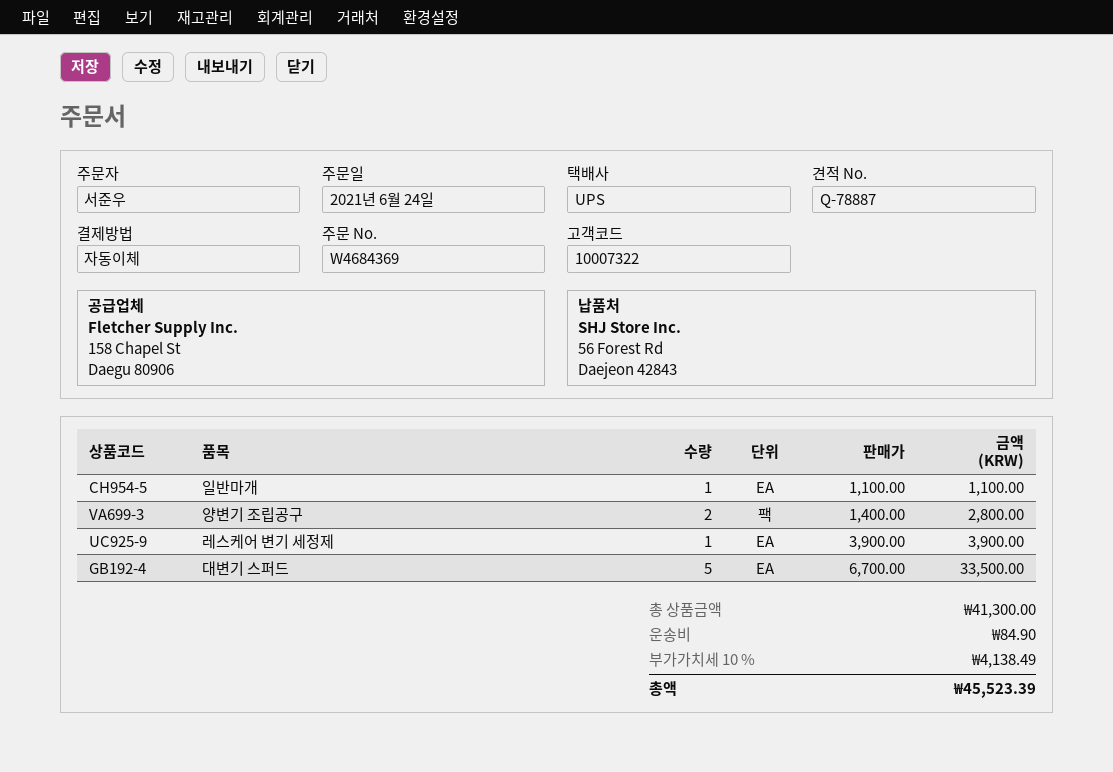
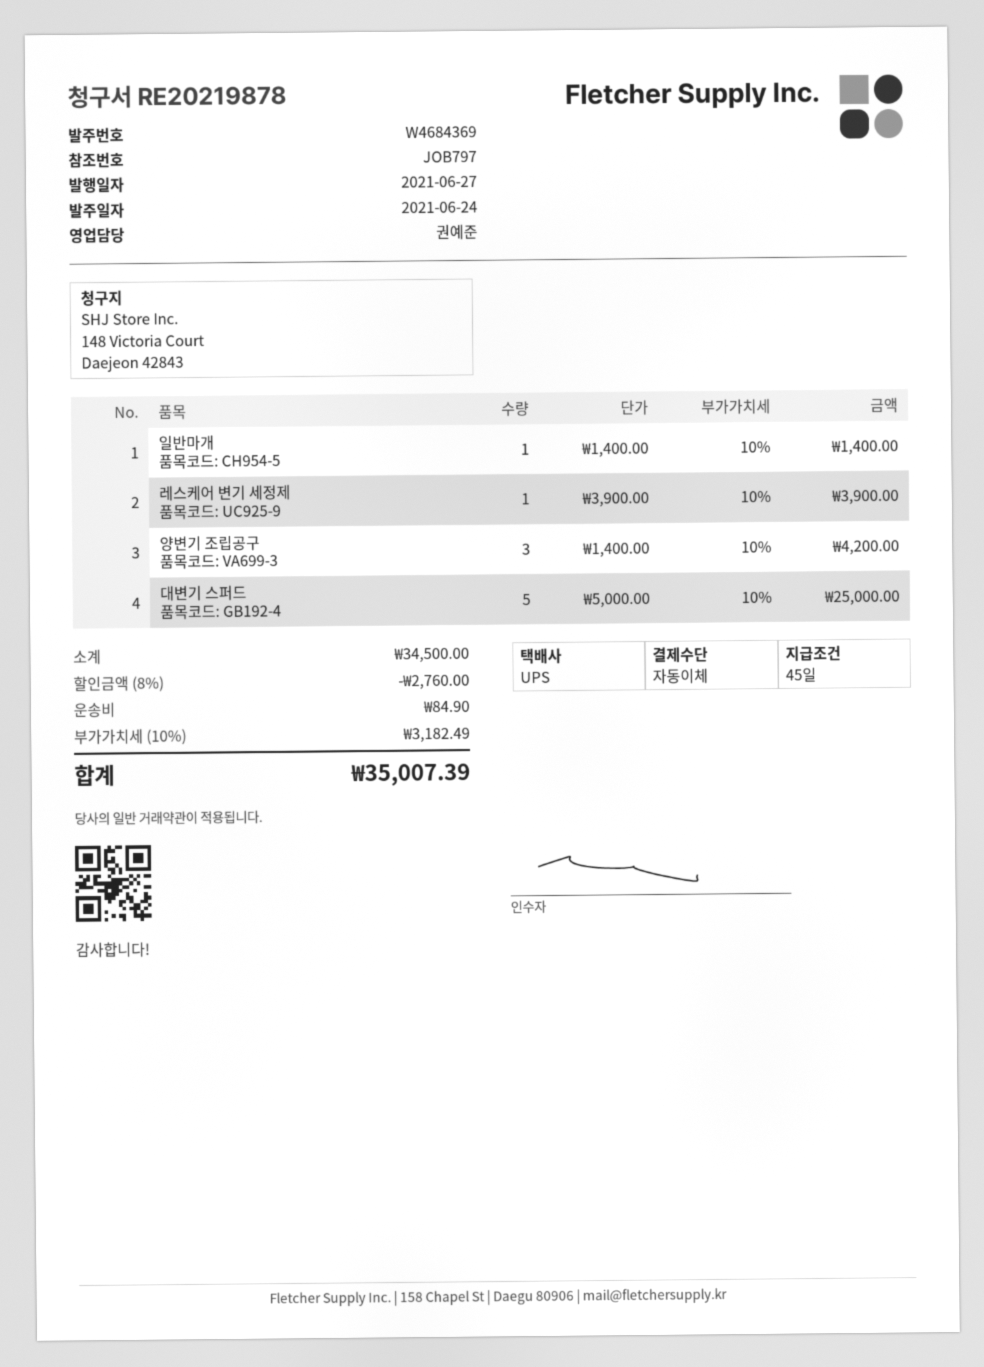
일반마개: 1 x 1100.00 = 1100.00 -> 1 x 1400.00 = 1400.00
양변기 조립공구: 2 x 1400.00 = 2800.00 -> 3 x 1400.00 = 4200.00
대변기 스퍼드: 5 x 6700.00 = 33500.00 -> 5 x 5000.00 = 25000.00
subtotal: 41300.00 -> 34500.00
discount: none -> 8% = 2760.00
tax: 10% = 4138.49 -> 10% = 3182.49
total: 45523.39 -> 35007.39

